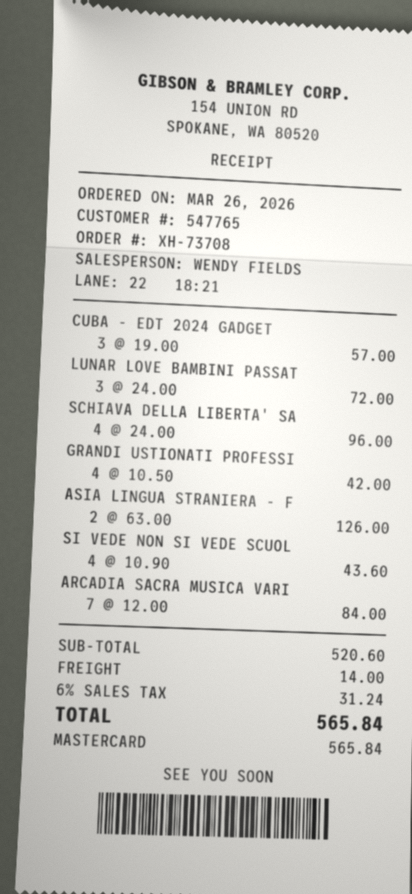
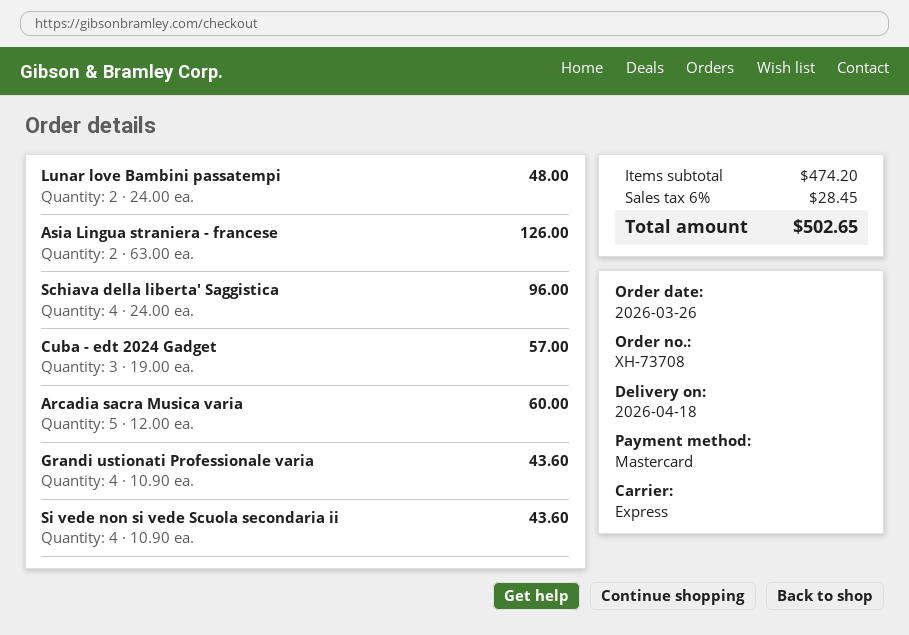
LUNAR LOVE BAMBINI PASSAT: 3 x 24.00 = 72.00 -> 2 x 24.00 = 48.00
GRANDI USTIONATI PROFESSI: 4 x 10.50 = 42.00 -> 4 x 10.90 = 43.60
ARCADIA SACRA MUSICA VARI: 7 x 12.00 = 84.00 -> 5 x 12.00 = 60.00
subtotal: 520.60 -> 474.20
shipping: 14.00 -> none
tax: 6% = 31.24 -> 6% = 28.45
total: 565.84 -> 502.65

